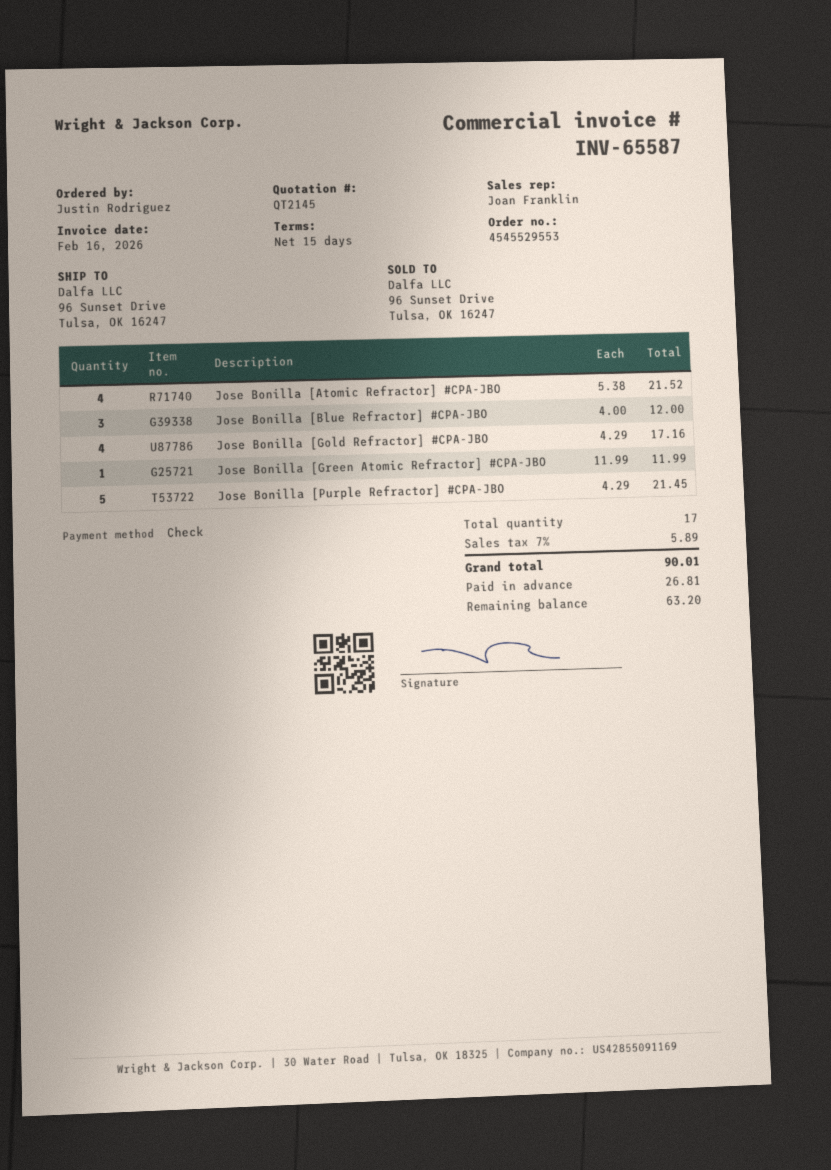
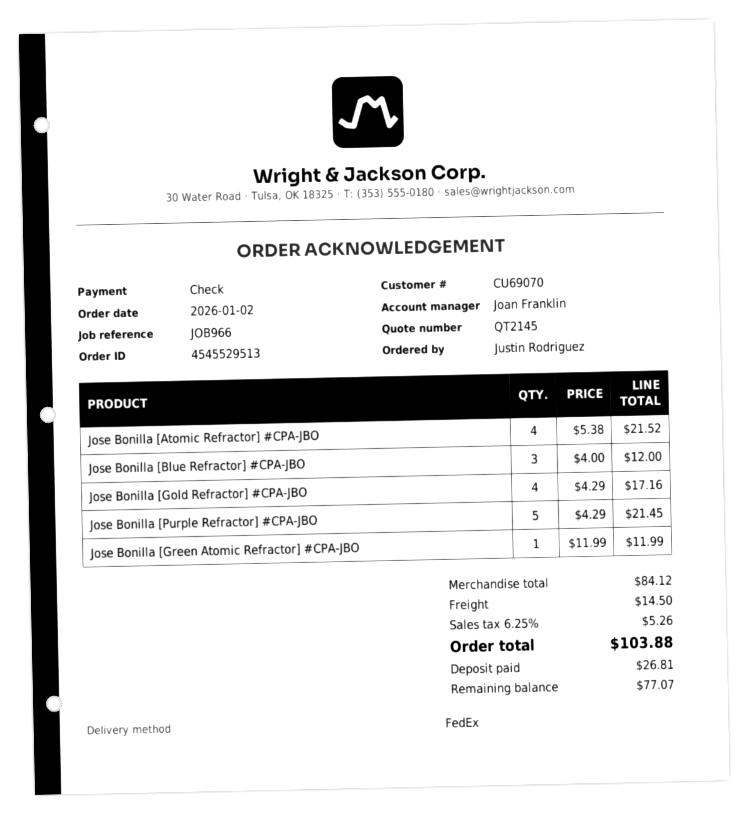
order number: 4545529553 -> 4545529513
shipping: none -> 14.50
tax: 7% = 5.89 -> 6.25% = 5.26
total: 90.01 -> 103.88
balance: 63.20 -> 77.07

